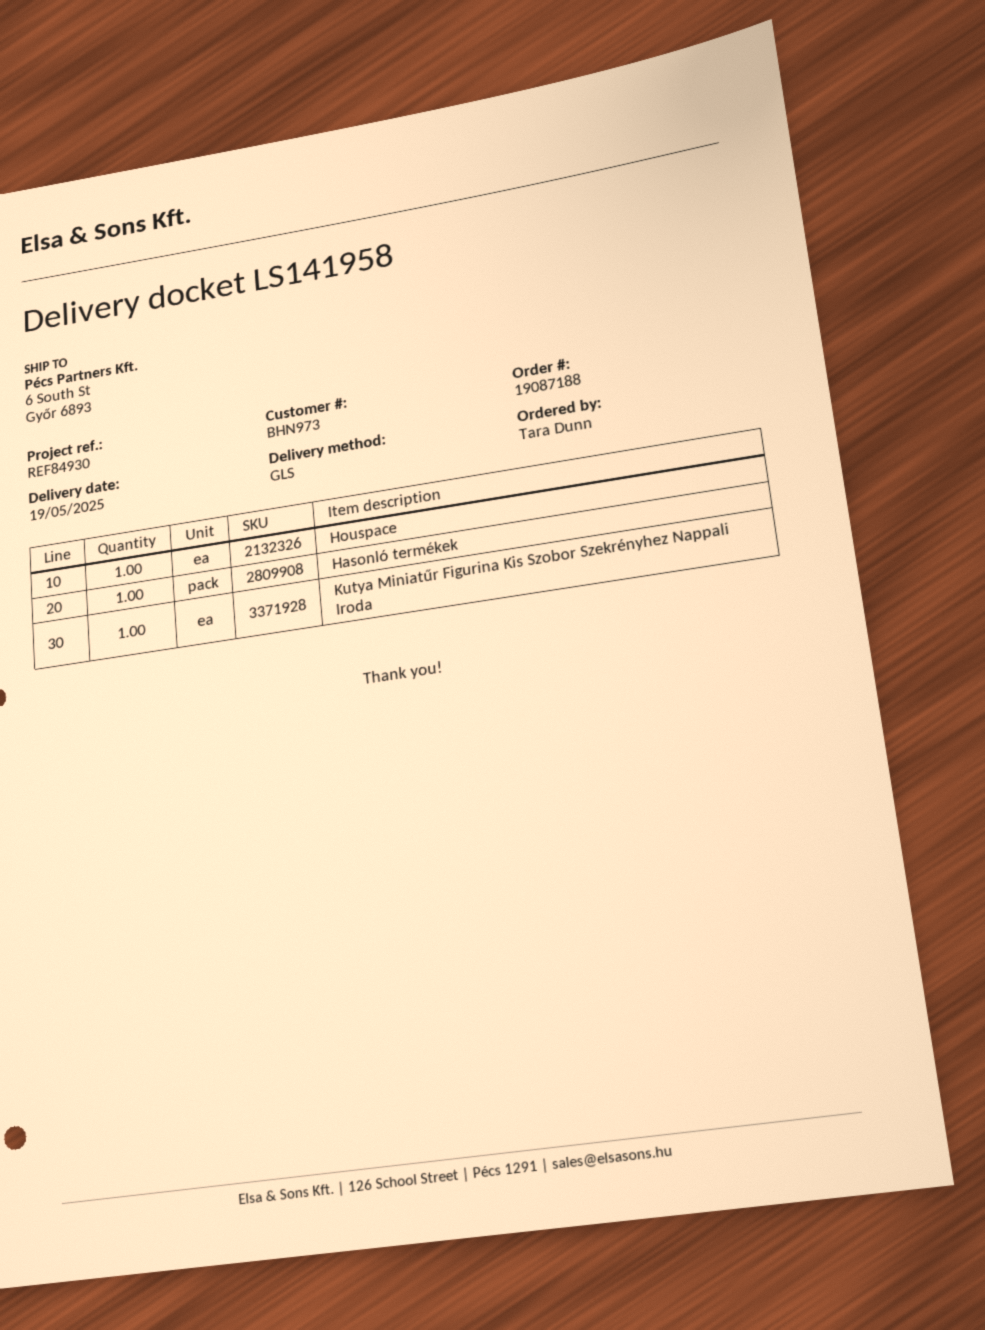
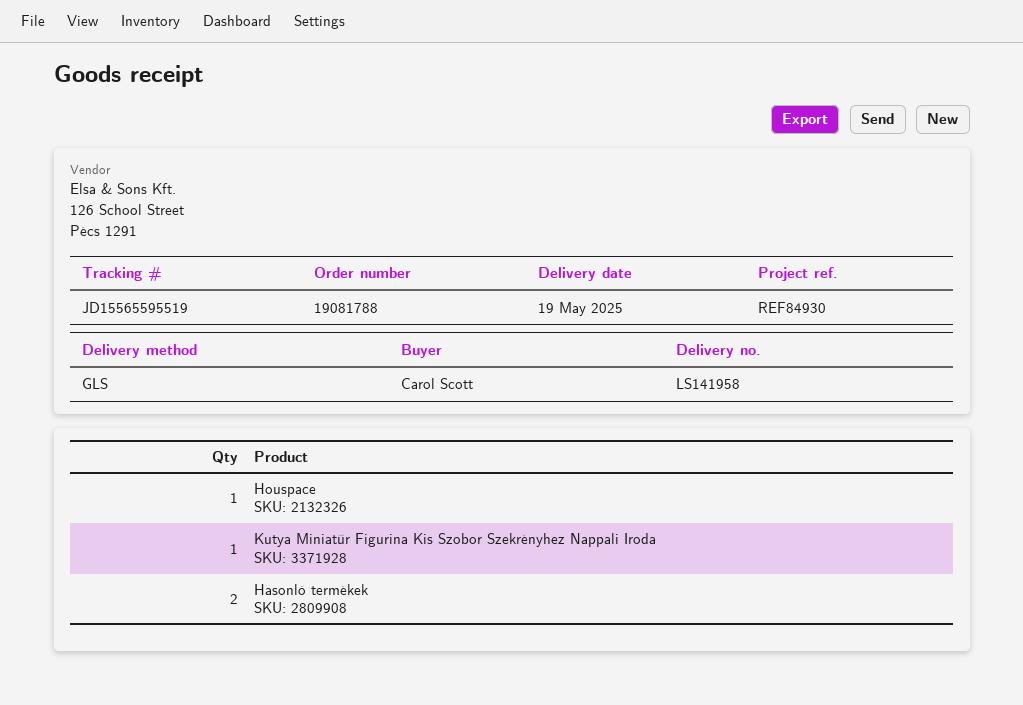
order number: 19087188 -> 19081788
ordered by: Tara Dunn -> Carol Scott
Hasonló termékek: 1 -> 2

